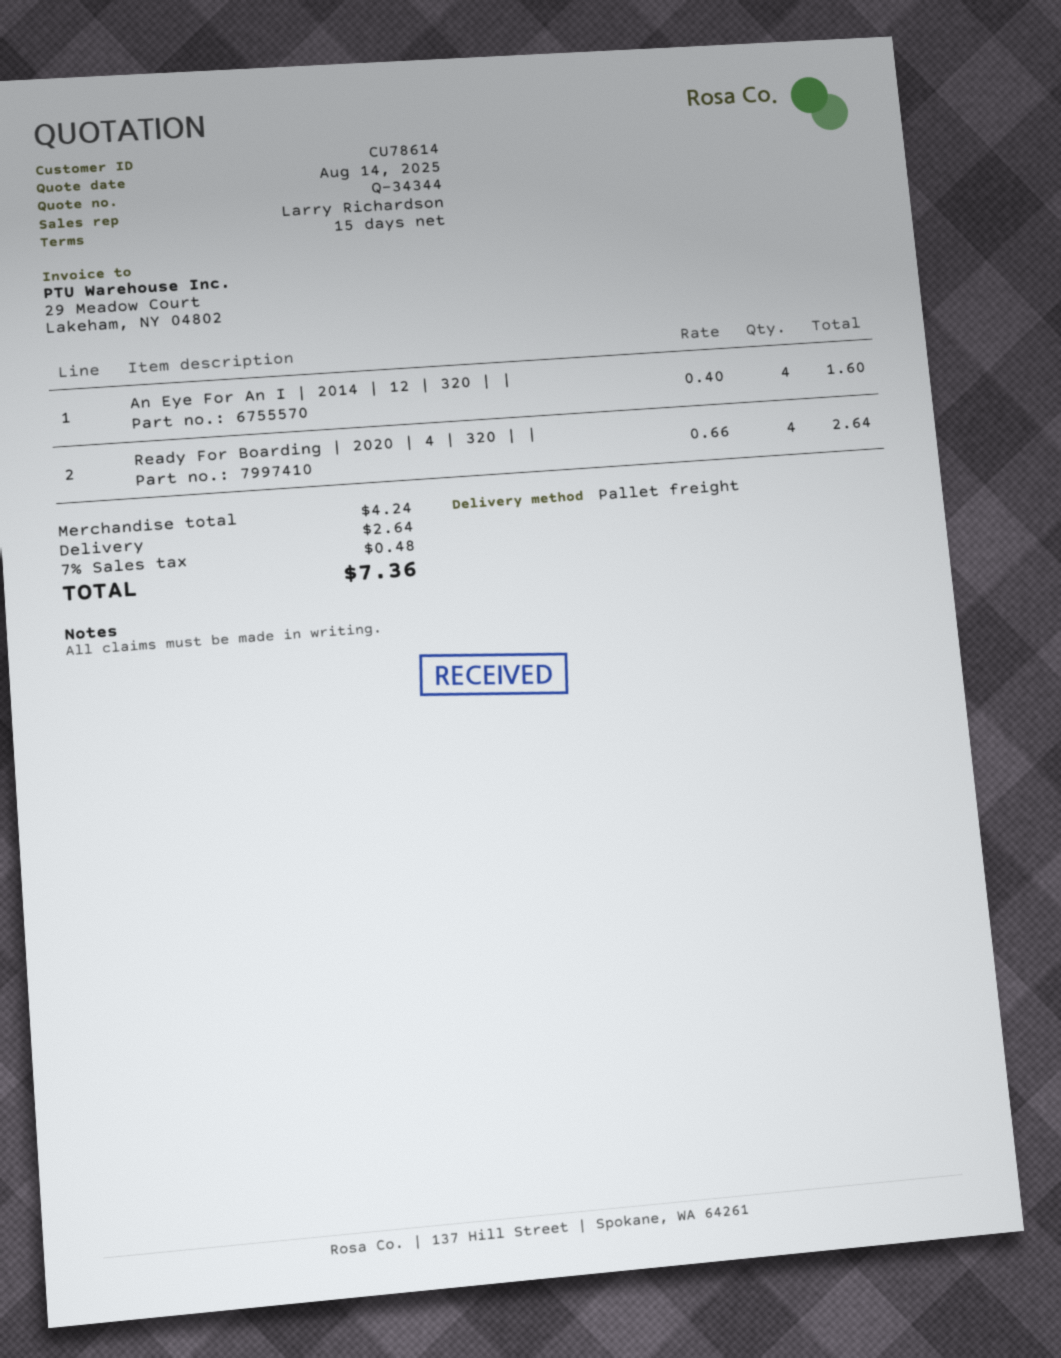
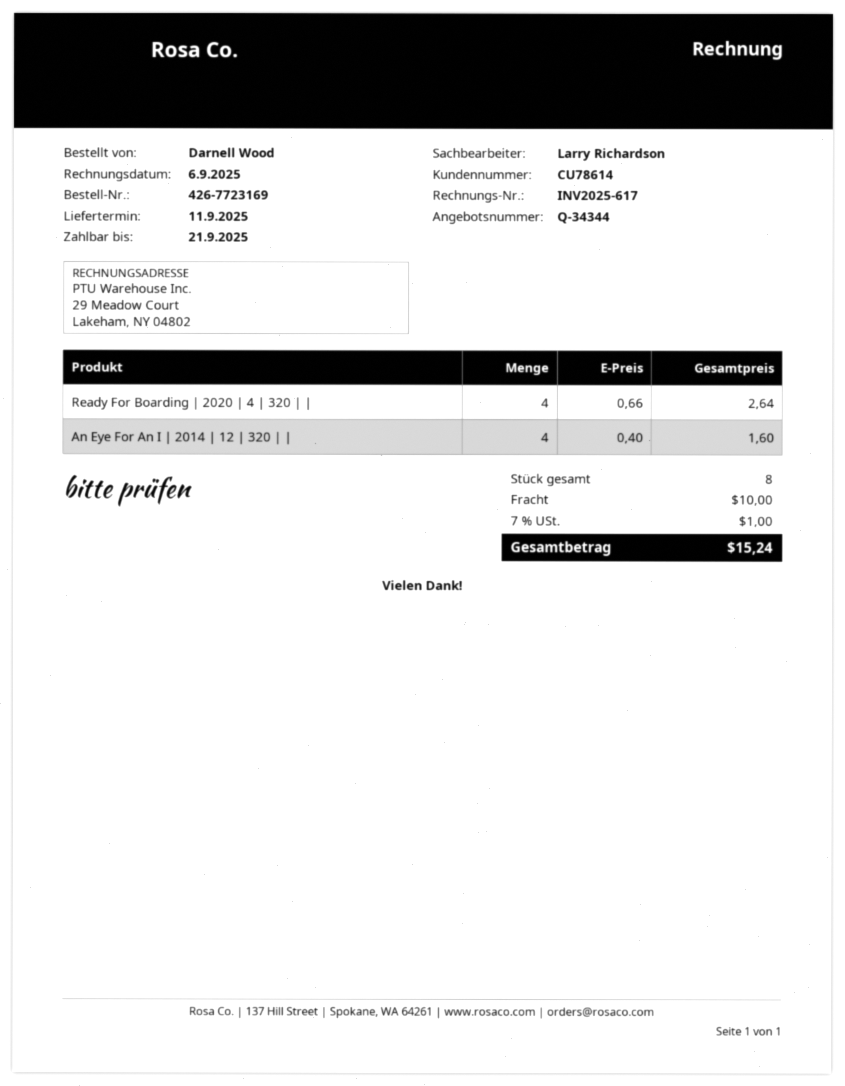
shipping: 2.64 -> 10.00
tax: 7% = 0.48 -> 7% = 1.00
total: 7.36 -> 15.24

